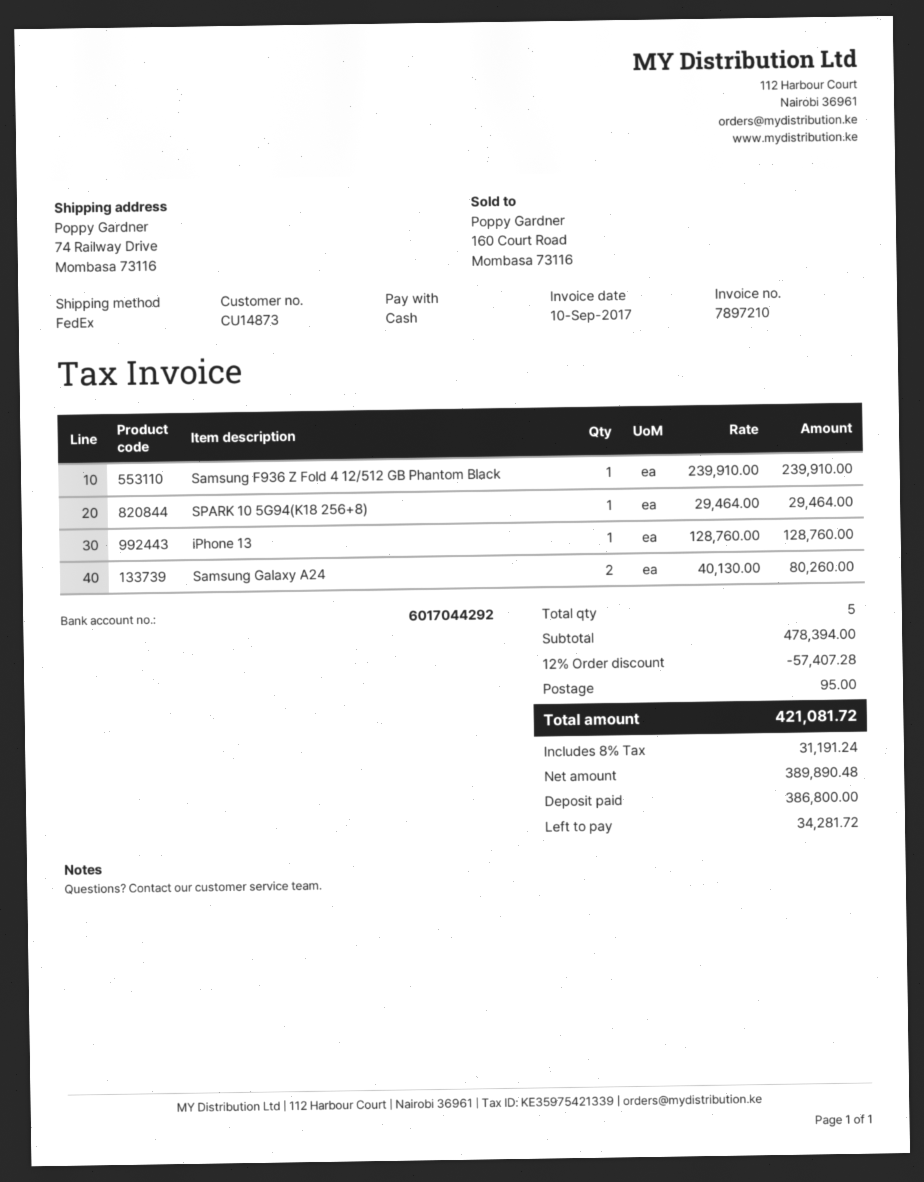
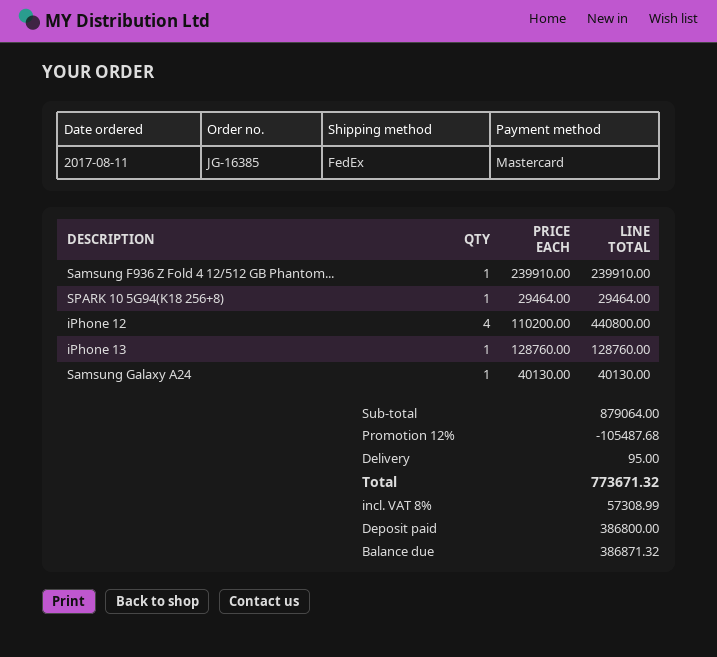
payment method: cash -> Mastercard
Samsung Galaxy A24: 2 x 40130.00 = 80260.00 -> 1 x 40130.00 = 40130.00
iPhone 12: none -> 4 x 110200.00 = 440800.00
subtotal: 478394.00 -> 879064.00
discount: 12% = 57407.28 -> 12% = 105487.68
tax: 8% = 31191.24 -> 8% = 57308.99
total: 421081.72 -> 773671.32
balance: 34281.72 -> 386871.32

